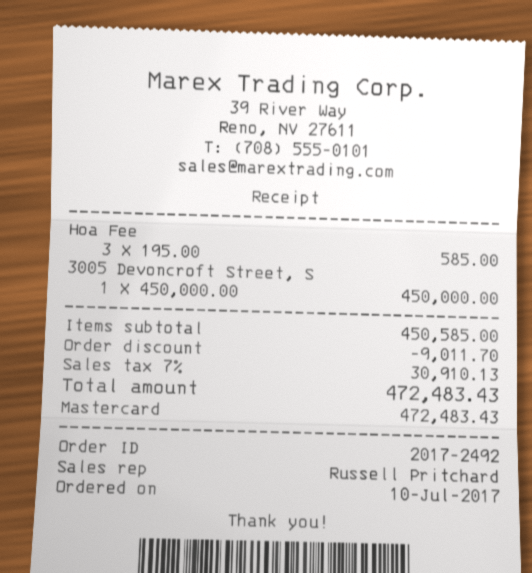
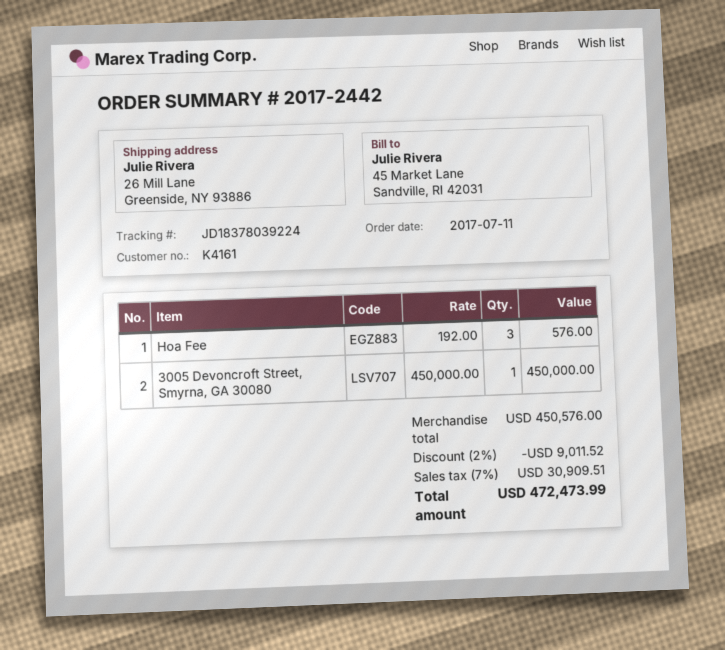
order number: 2017-2492 -> 2017-2442
order date: 2017-07-10 -> 2017-07-11
Hoa Fee: 3 x 195.00 = 585.00 -> 3 x 192.00 = 576.00
subtotal: 450585.00 -> 450576.00
discount: 9011.70 -> 9011.52
tax: 7% = 30910.13 -> 7% = 30909.51
total: 472483.43 -> 472473.99

